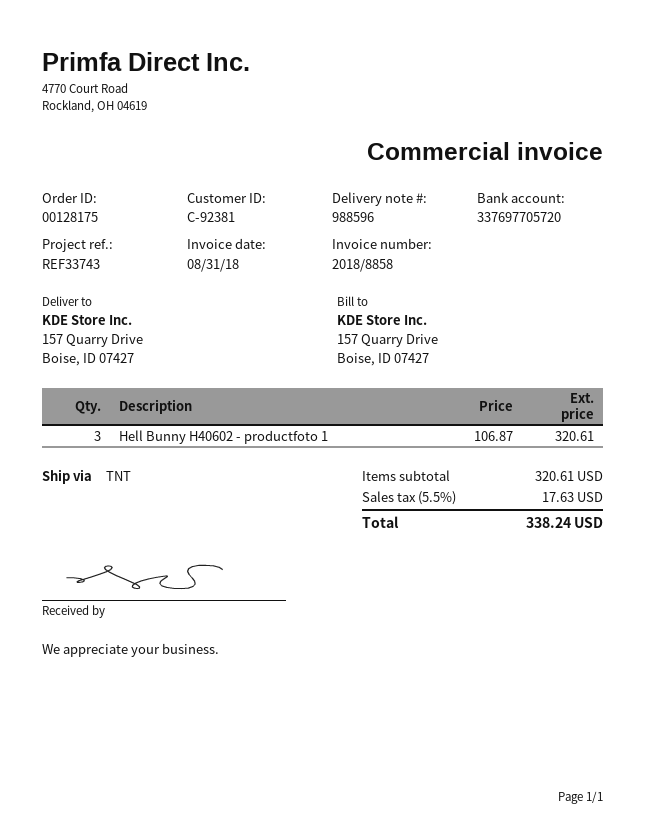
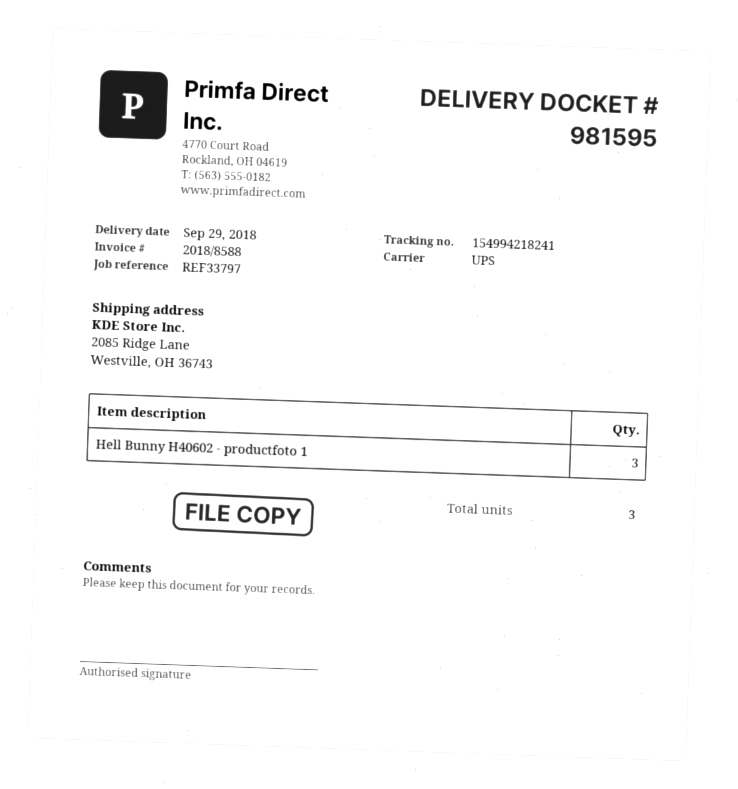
delivery note number: 988596 -> 981595
invoice number: 2018/8858 -> 2018/8588
reference: REF33743 -> REF33797
shipping method: TNT -> UPS
ship to: 157 Quarry Drive, Boise, ID 07427 -> 2085 Ridge Lane, Westville, OH 36743

